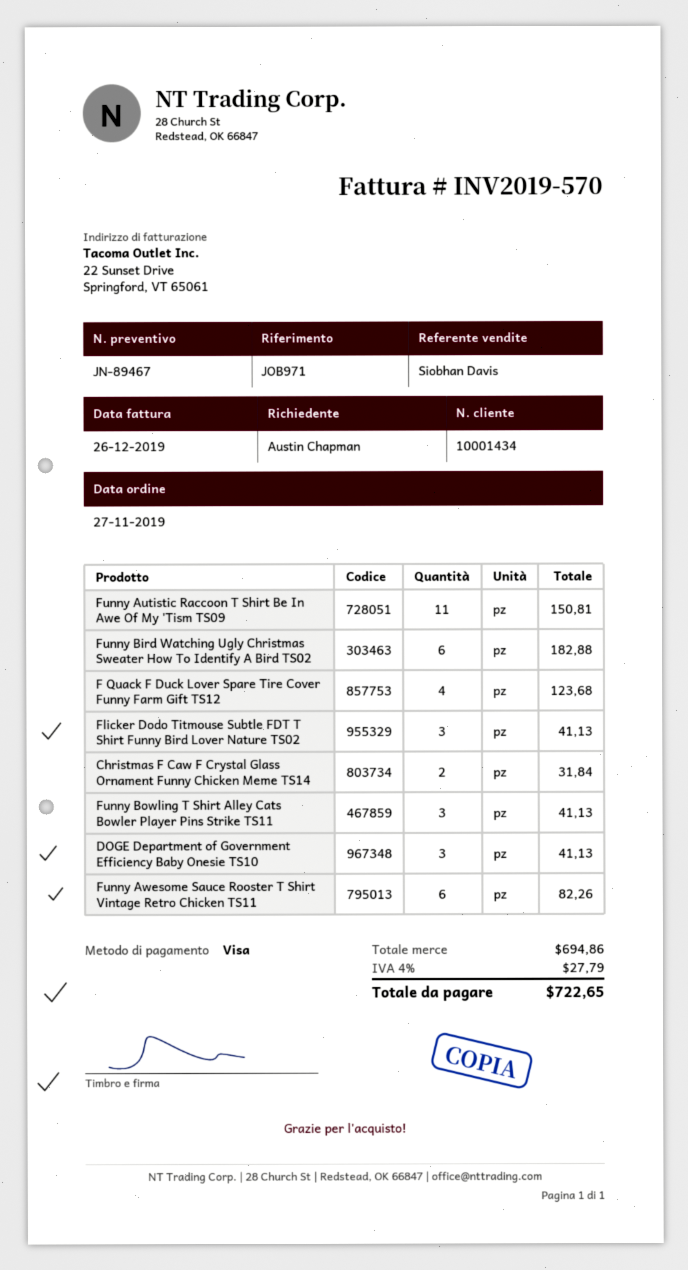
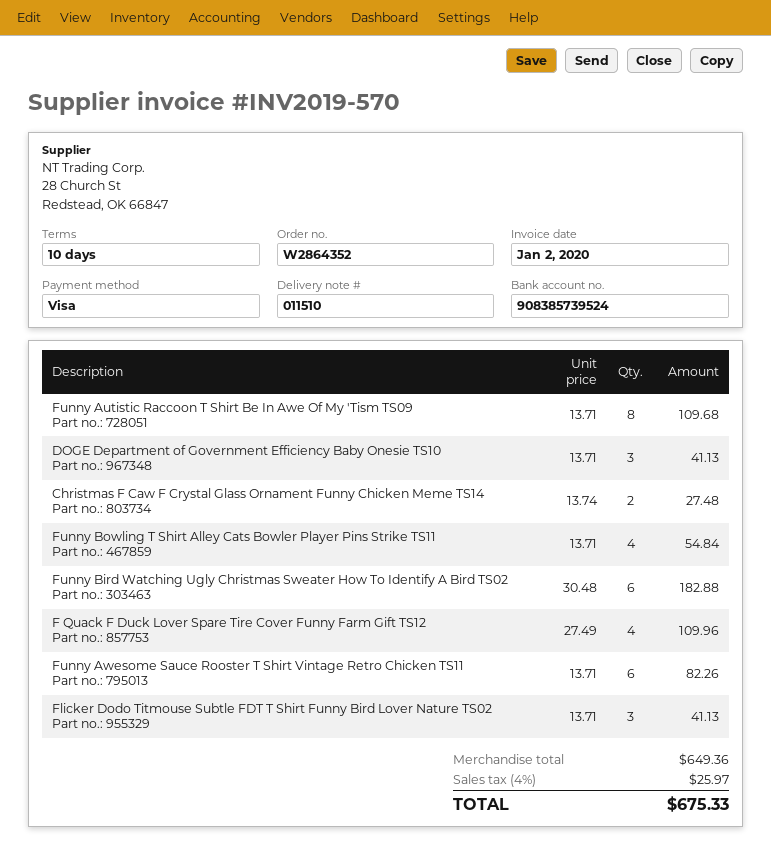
invoice date: 2019-12-26 -> 2020-01-02
Funny Autistic Raccoon T Shirt Be In Awe Of My 'Tism TS09: 11 for 150.81 -> 8 for 109.68
F Quack F Duck Lover Spare Tire Cover Funny Farm Gift TS12: 4 for 123.68 -> 4 for 109.96
Christmas F Caw F Crystal Glass Ornament Funny Chicken Meme TS14: 2 for 31.84 -> 2 for 27.48
Funny Bowling T Shirt Alley Cats Bowler Player Pins Strike TS11: 3 for 41.13 -> 4 for 54.84
subtotal: 694.86 -> 649.36
tax: 4% = 27.79 -> 4% = 25.97
total: 722.65 -> 675.33

